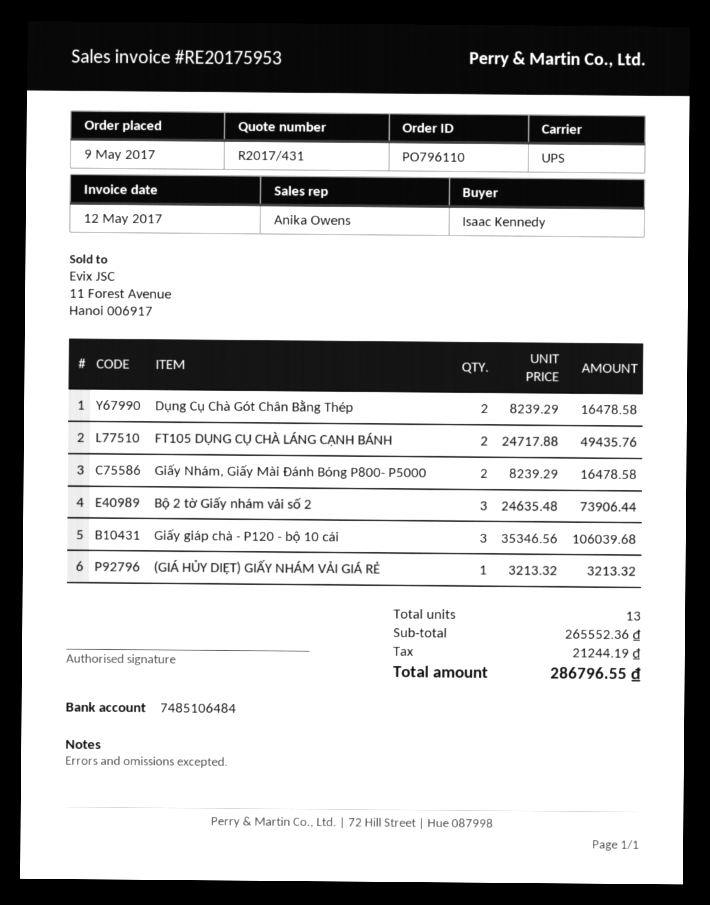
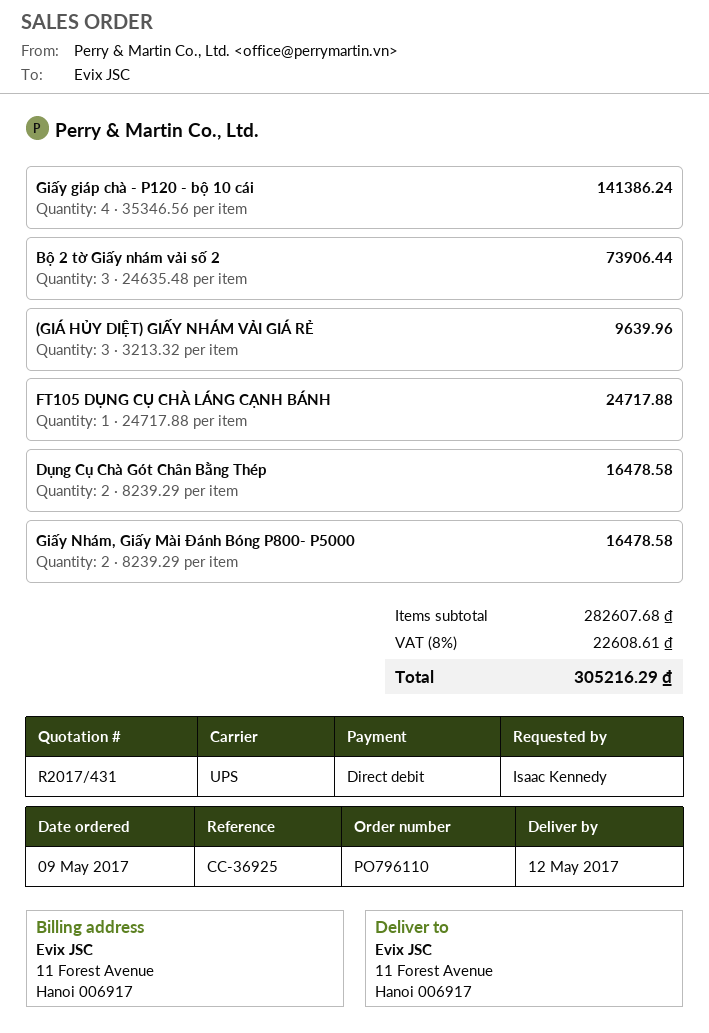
FT105 DỤNG CỤ CHÀ LÁNG CẠNH BÁNH: 2 x 24717.88 = 49435.76 -> 1 x 24717.88 = 24717.88
Giấy giáp chà - P120 - bộ 10 cái: 3 x 35346.56 = 106039.68 -> 4 x 35346.56 = 141386.24
(GIÁ HỦY DIỆT) GIẤY NHÁM VẢI GIÁ RẺ: 1 x 3213.32 = 3213.32 -> 3 x 3213.32 = 9639.96
subtotal: 265552.36 -> 282607.68
tax: 21244.19 -> 22608.61
total: 286796.55 -> 305216.29

